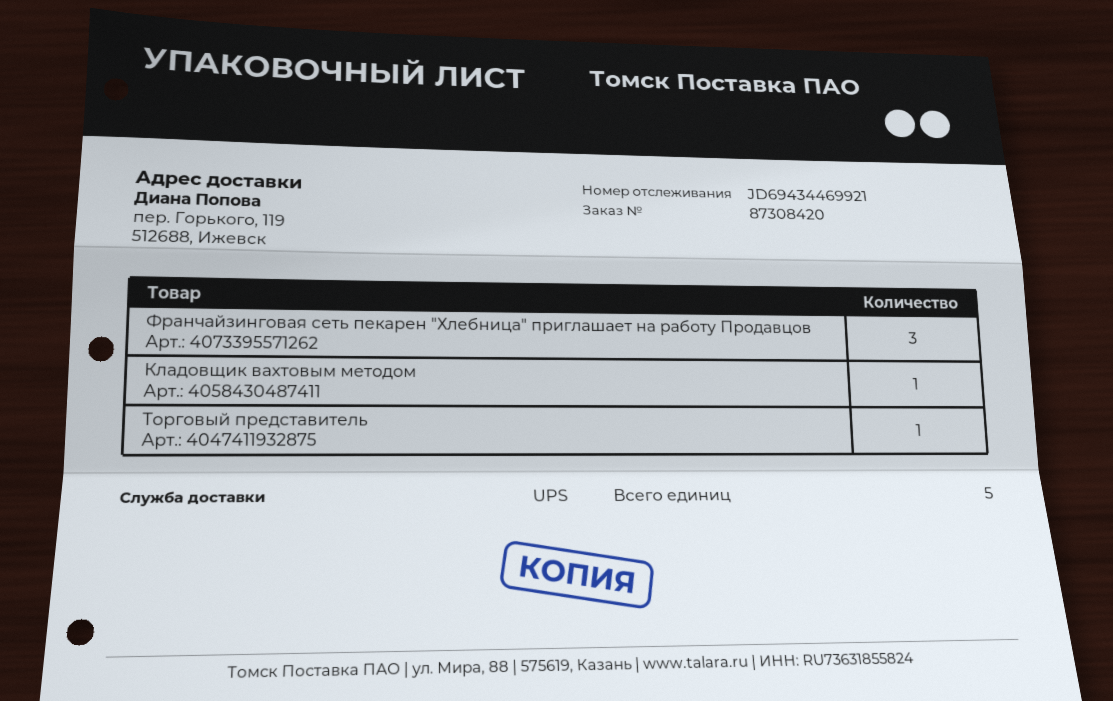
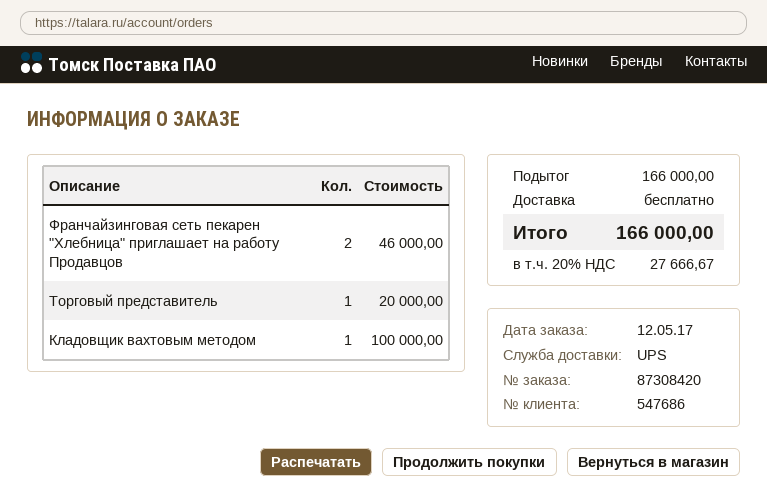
Франчайзинговая сеть пекарен "Хлебница" приглашает на работу Продавцов: 3 -> 2

